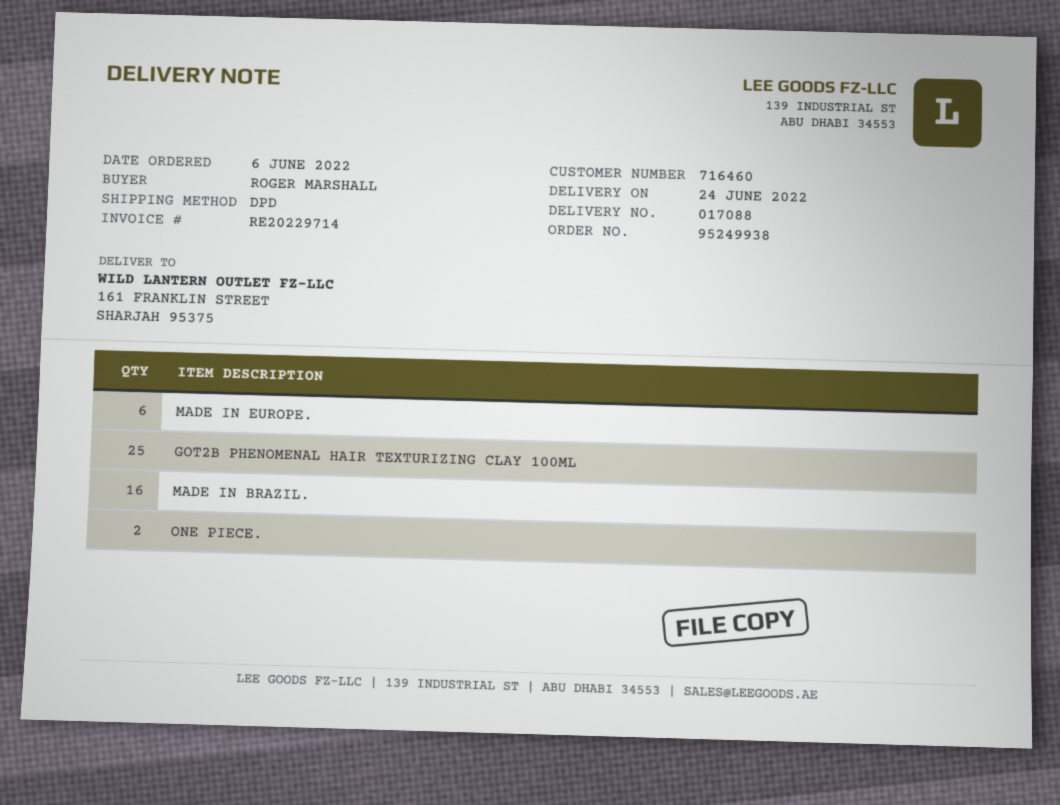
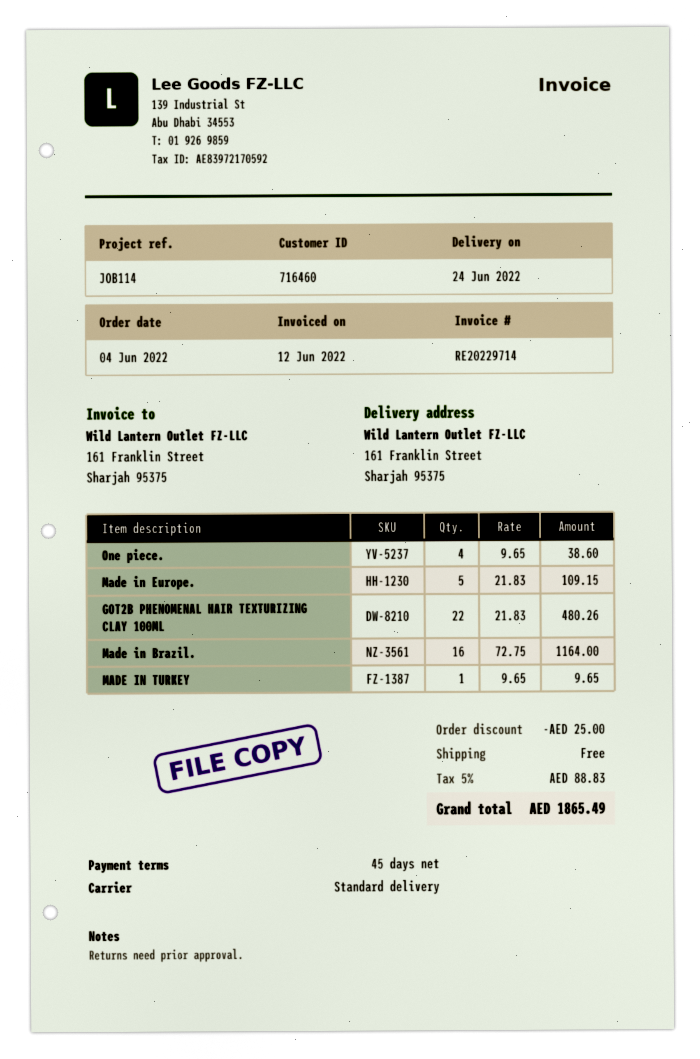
order date: 2022-06-06 -> 2022-06-04
shipping method: DPD -> standard
MADE IN EUROPE.: 6 -> 5
GOT2B PHENOMENAL HAIR TEXTURIZING CLAY 100ML: 25 -> 22
ONE PIECE.: 2 -> 4
MADE IN TURKEY: none -> 1

